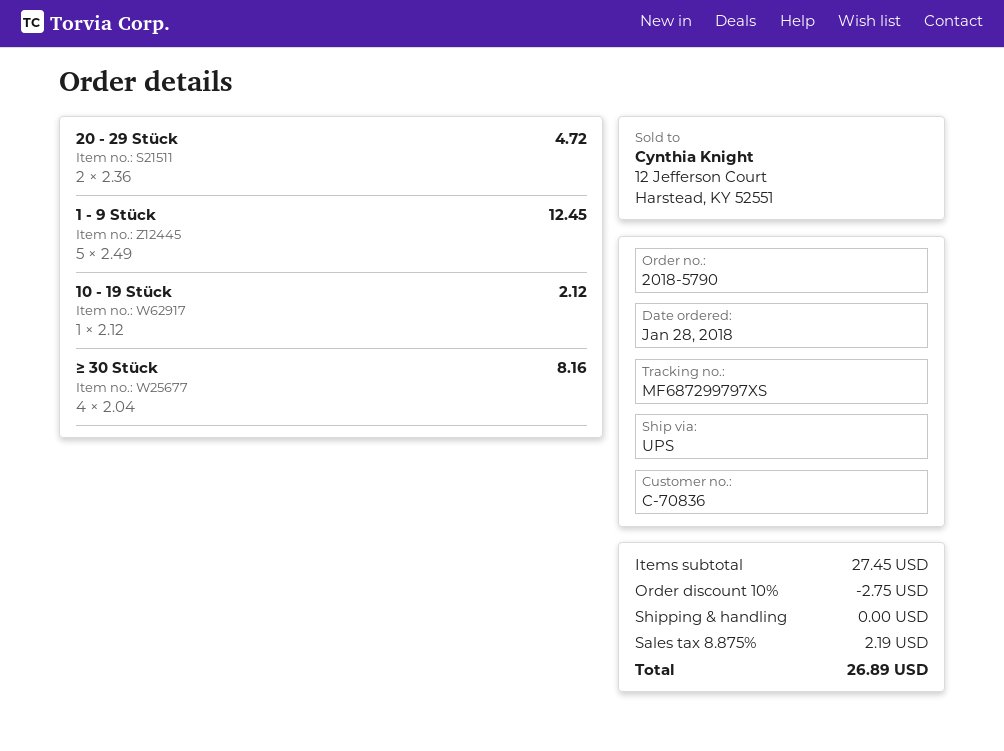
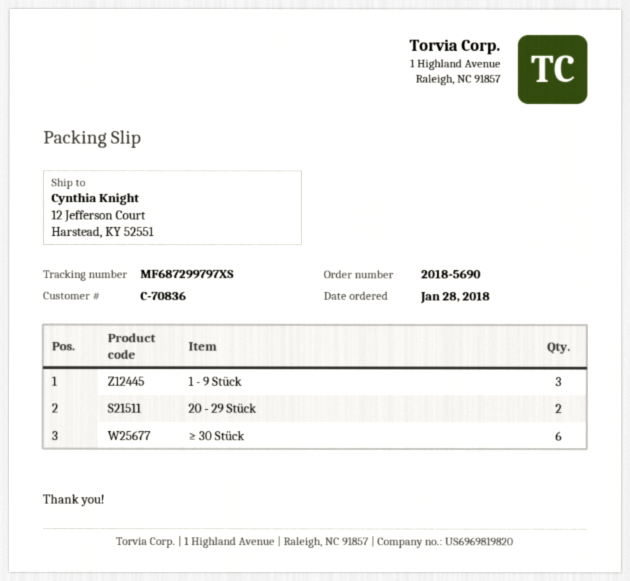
order number: 2018-5790 -> 2018-5690
1 - 9 Stück: 5 -> 3
10 - 19 Stück: 1 -> none
≥ 30 Stück: 4 -> 6

